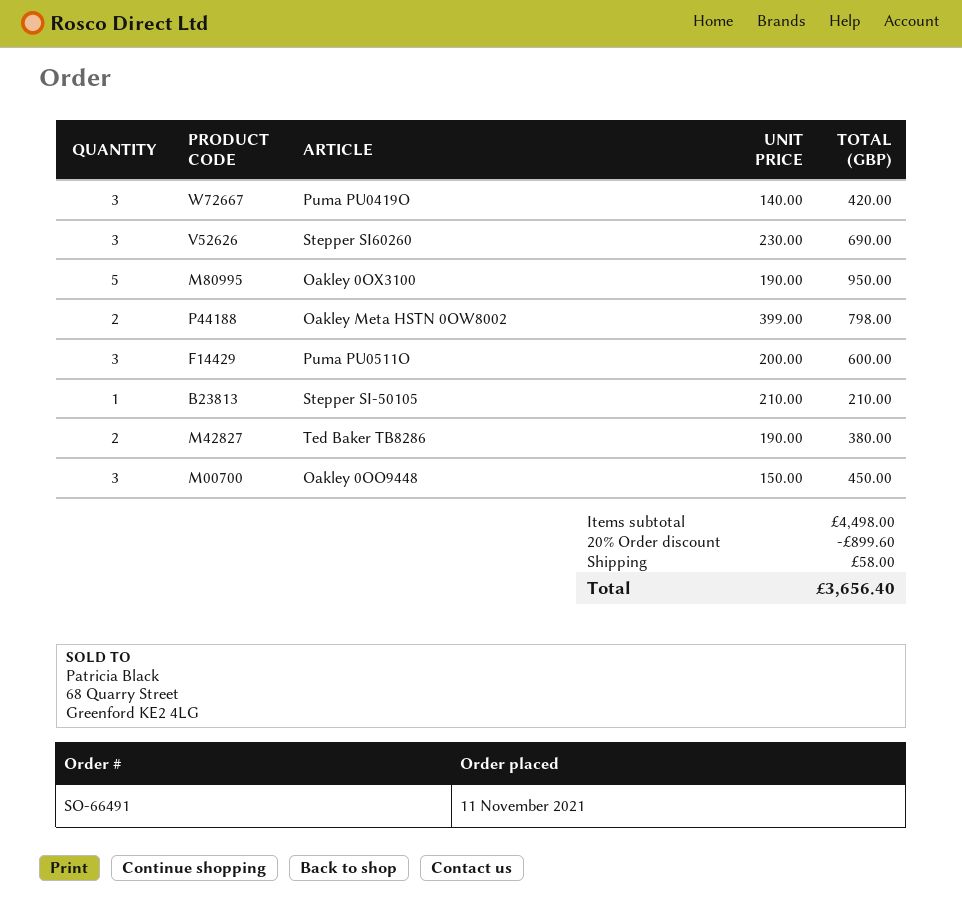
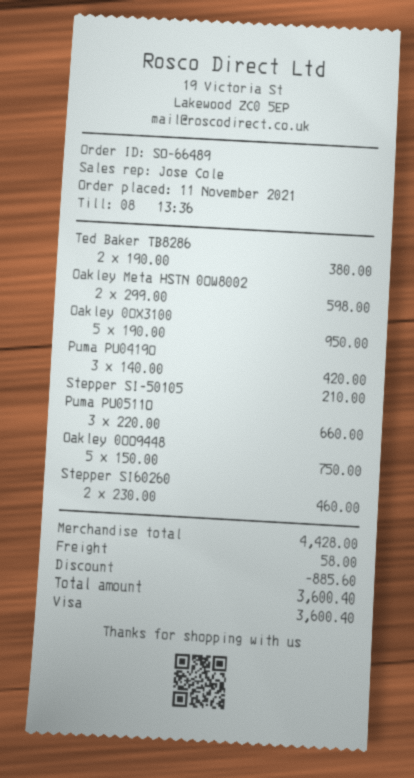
order number: SO-66491 -> SO-66489
Stepper SI60260: 3 x 230.00 = 690.00 -> 2 x 230.00 = 460.00
Oakley Meta HSTN 0OW8002: 2 x 399.00 = 798.00 -> 2 x 299.00 = 598.00
Puma PU0511O: 3 x 200.00 = 600.00 -> 3 x 220.00 = 660.00
Oakley 0OO9448: 3 x 150.00 = 450.00 -> 5 x 150.00 = 750.00
subtotal: 4498.00 -> 4428.00
discount: 899.60 -> 885.60
total: 3656.40 -> 3600.40

